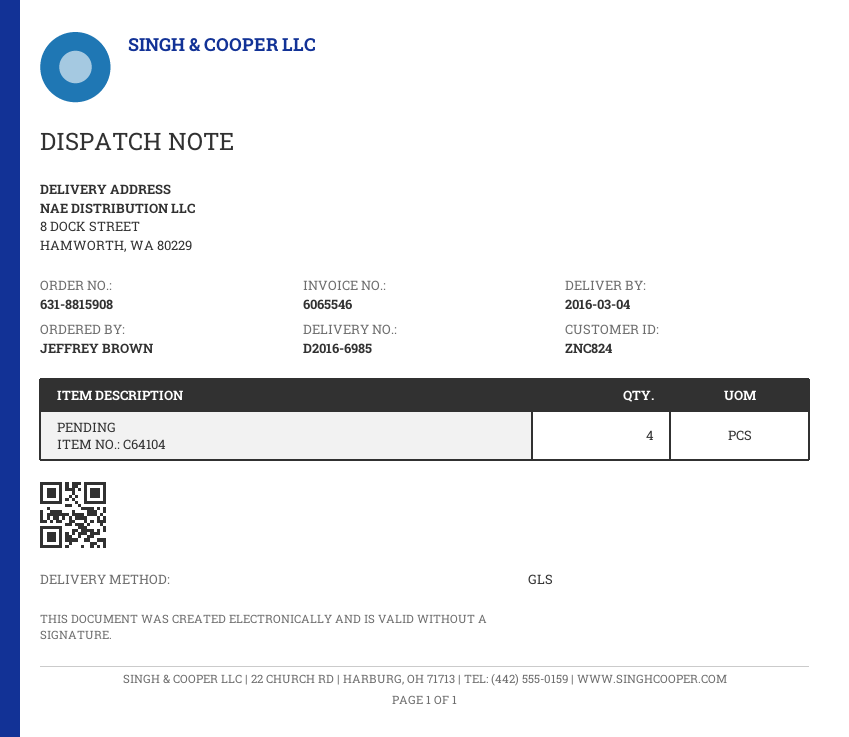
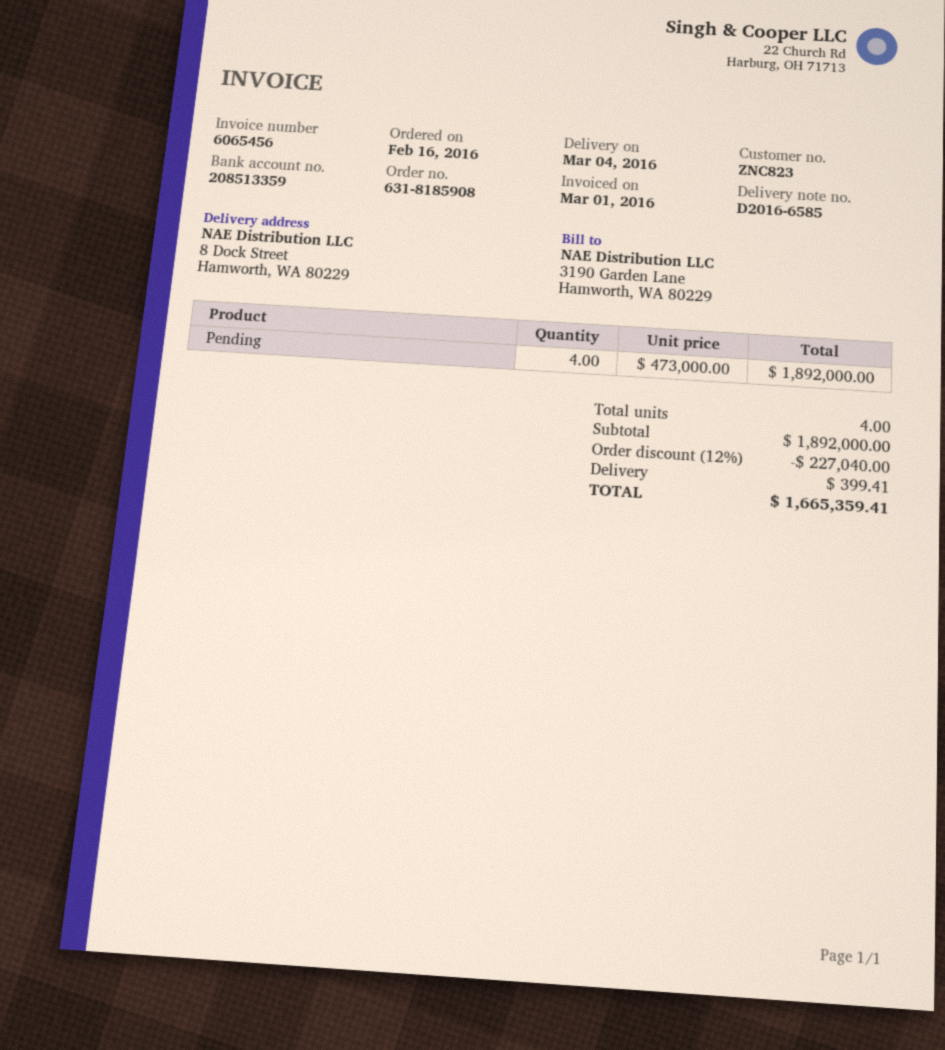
order number: 631-8815908 -> 631-8185908
delivery note number: D2016-6985 -> D2016-6585
invoice number: 6065546 -> 6065456
customer number: ZNC824 -> ZNC823

